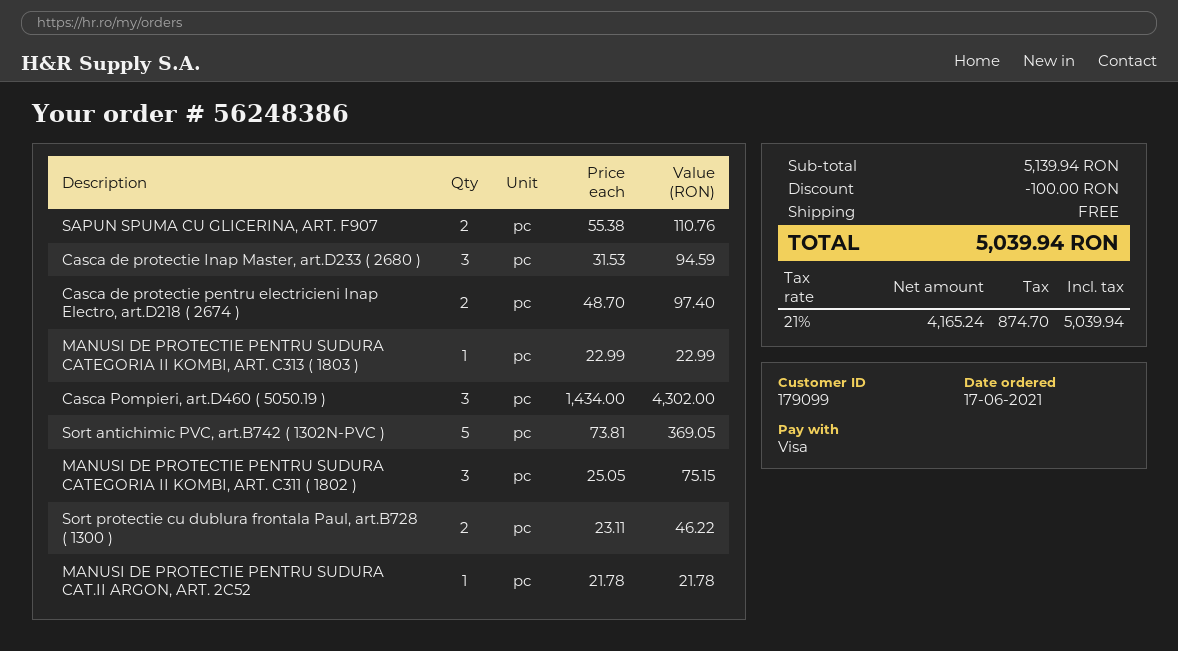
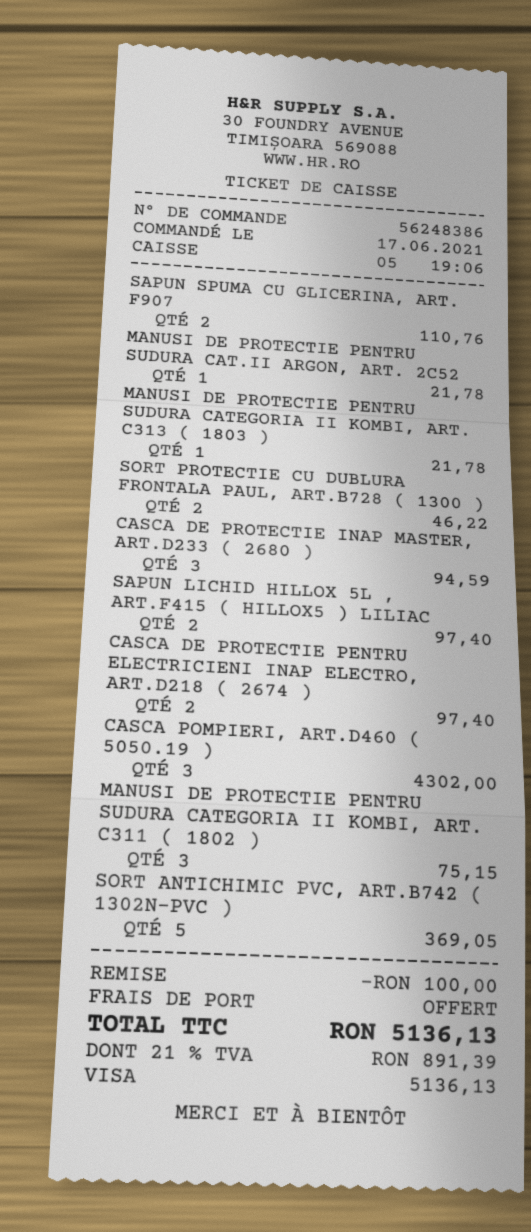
MANUSI DE PROTECTIE PENTRU SUDURA CATEGORIA II KOMBI, ART. C313 ( 1803 ): 1 for 22.99 -> 1 for 21.78
SAPUN LICHID HILLOX 5L , ART.F415 ( HILLOX5 ) LILIAC: none -> 2 for 97.40
tax: 21% = 874.70 -> 21% = 891.39
total: 5039.94 -> 5136.13

